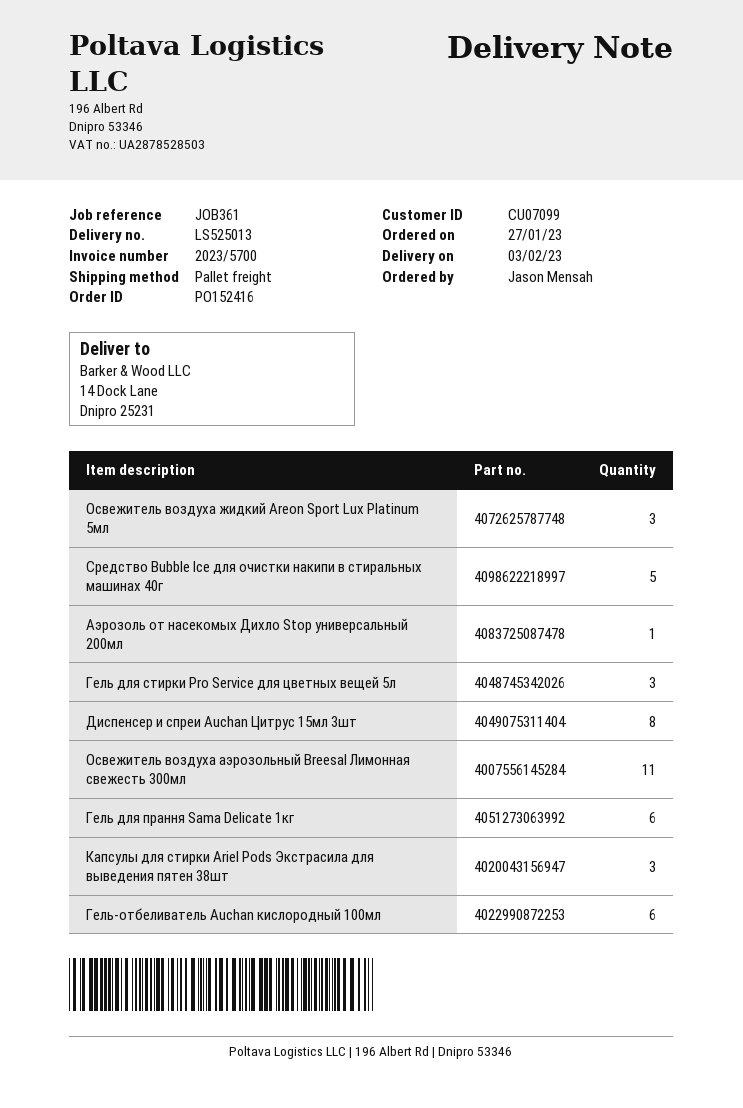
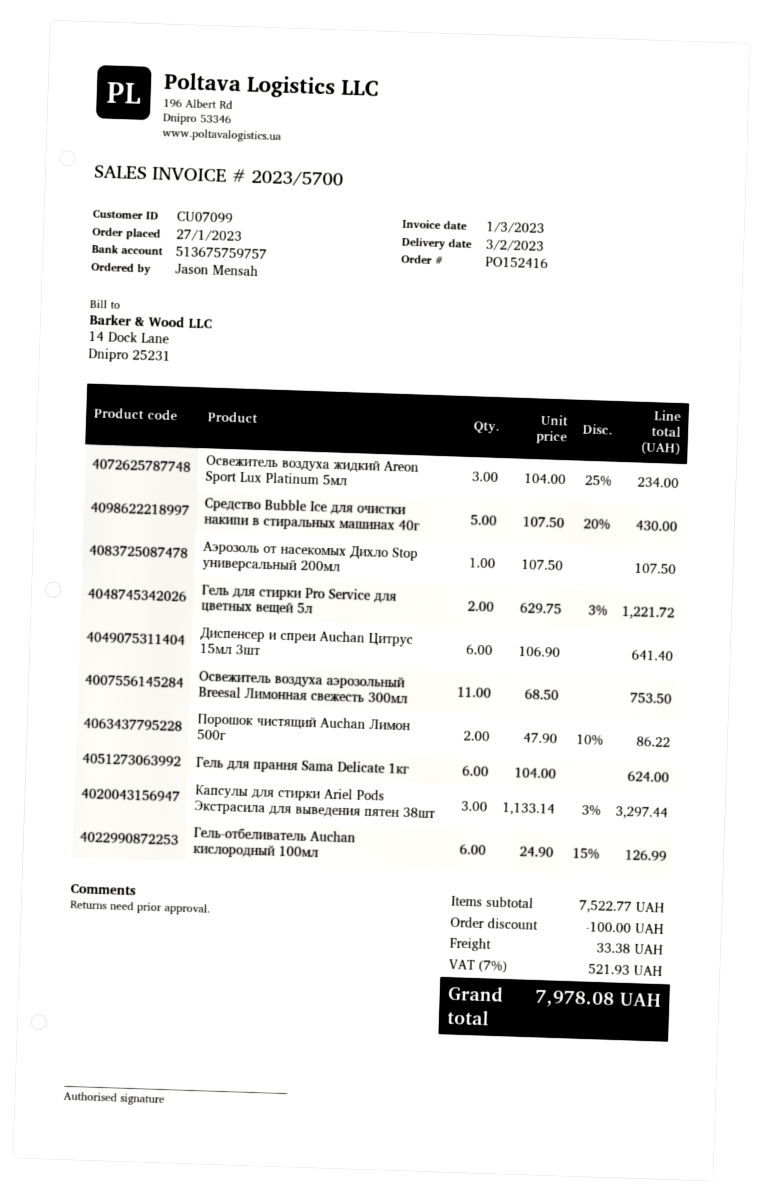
Гель для стирки Pro Service для цветных вещей 5л: 3 -> 2
Диспенсер и спреи Auchan Цитрус 15мл 3шт: 8 -> 6
Порошок чистящий Auchan Лимон 500г: none -> 2

